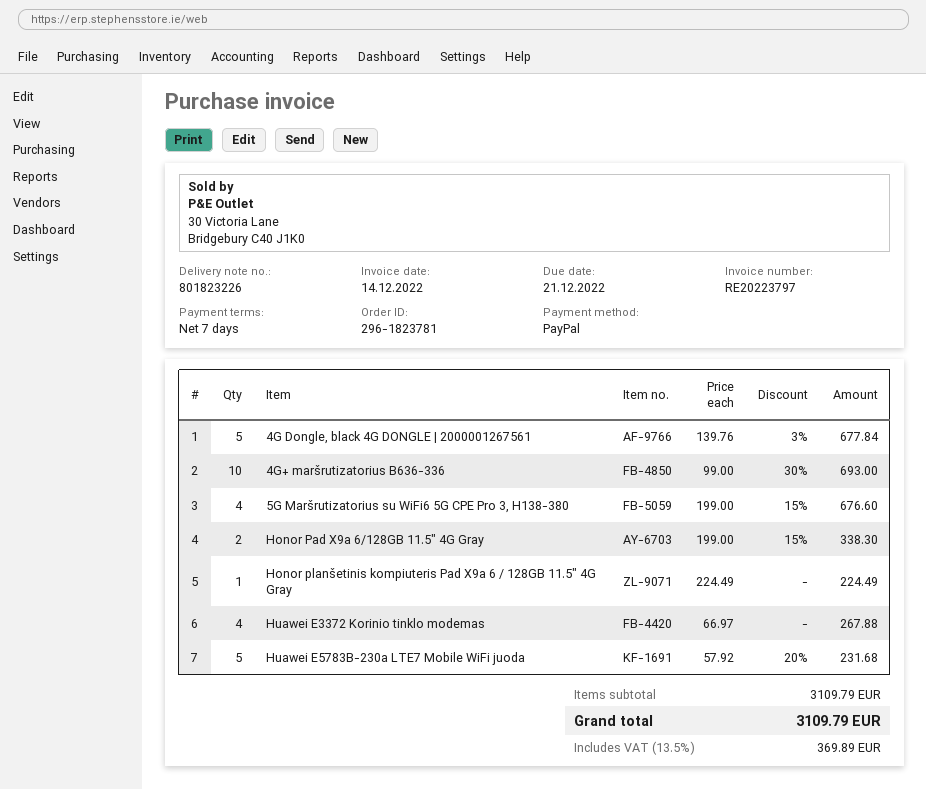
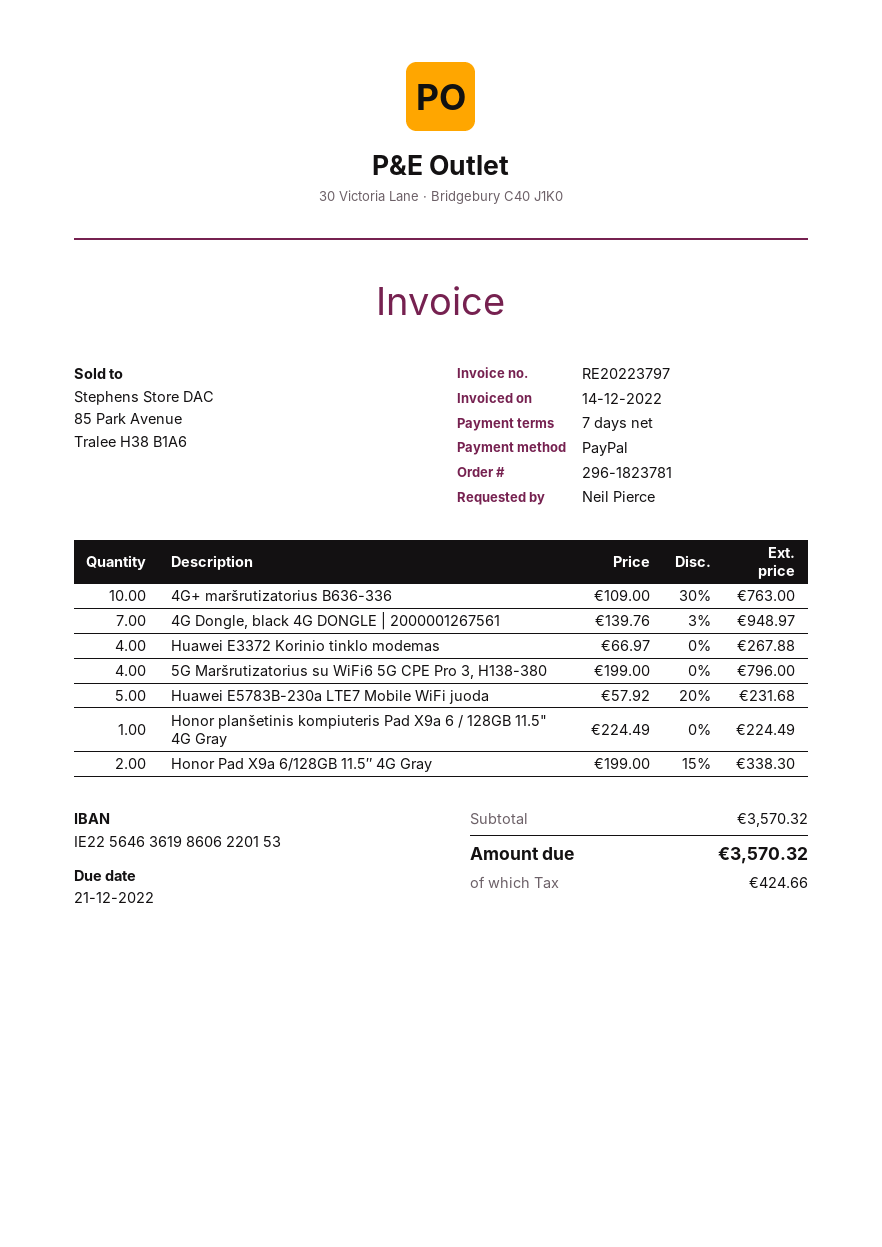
4G Dongle, black 4G DONGLE | 2000001267561: 5 x 139.76 - 3% = 677.84 -> 7 x 139.76 - 3% = 948.97
4G+ maršrutizatorius B636-336: 10 x 99.00 - 30% = 693.00 -> 10 x 109.00 - 30% = 763.00
5G Maršrutizatorius su WiFi6 5G CPE Pro 3, H138-380: 4 x 199.00 - 15% = 676.60 -> 4 x 199.00 = 796.00
subtotal: 3109.79 -> 3570.32
tax: 369.89 -> 424.66
total: 3109.79 -> 3570.32

